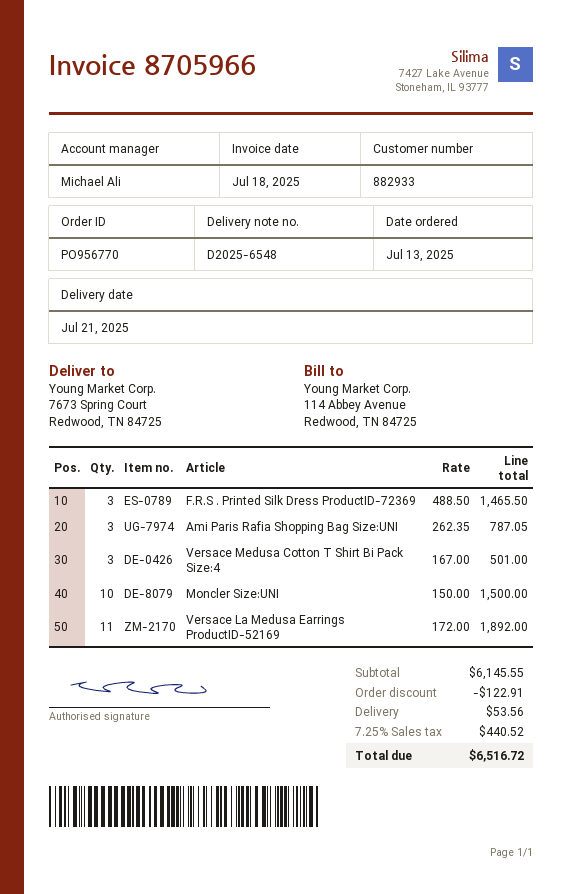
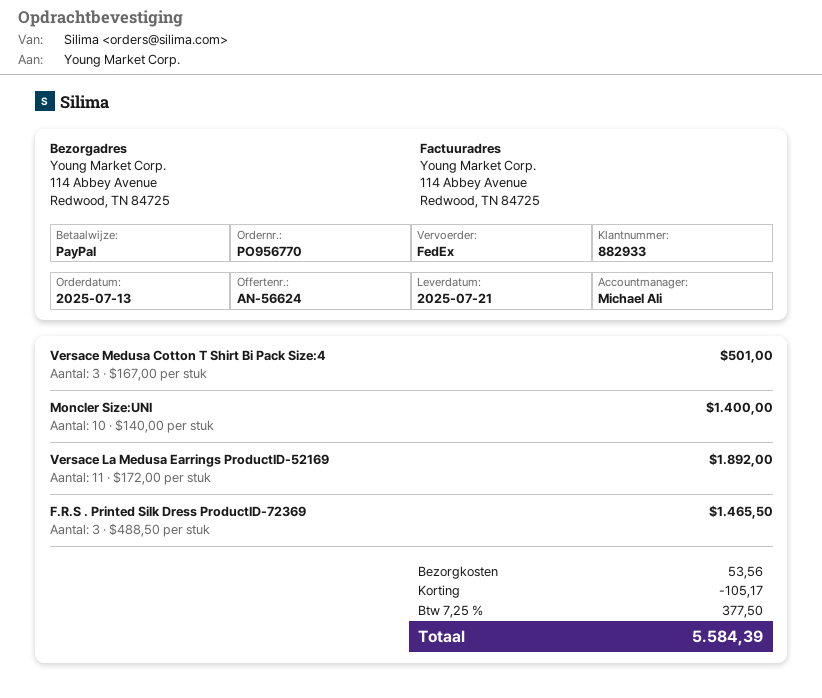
ship to: 7673 Spring Court, Redwood, TN 84725 -> 114 Abbey Avenue, Redwood, TN 84725
Ami Paris Rafia Shopping Bag Size:UNI: 3 x 262.35 = 787.05 -> none
Moncler Size:UNI: 10 x 150.00 = 1500.00 -> 10 x 140.00 = 1400.00
discount: 122.91 -> 105.17
tax: 7.25% = 440.52 -> 7.25% = 377.50
total: 6516.72 -> 5584.39

